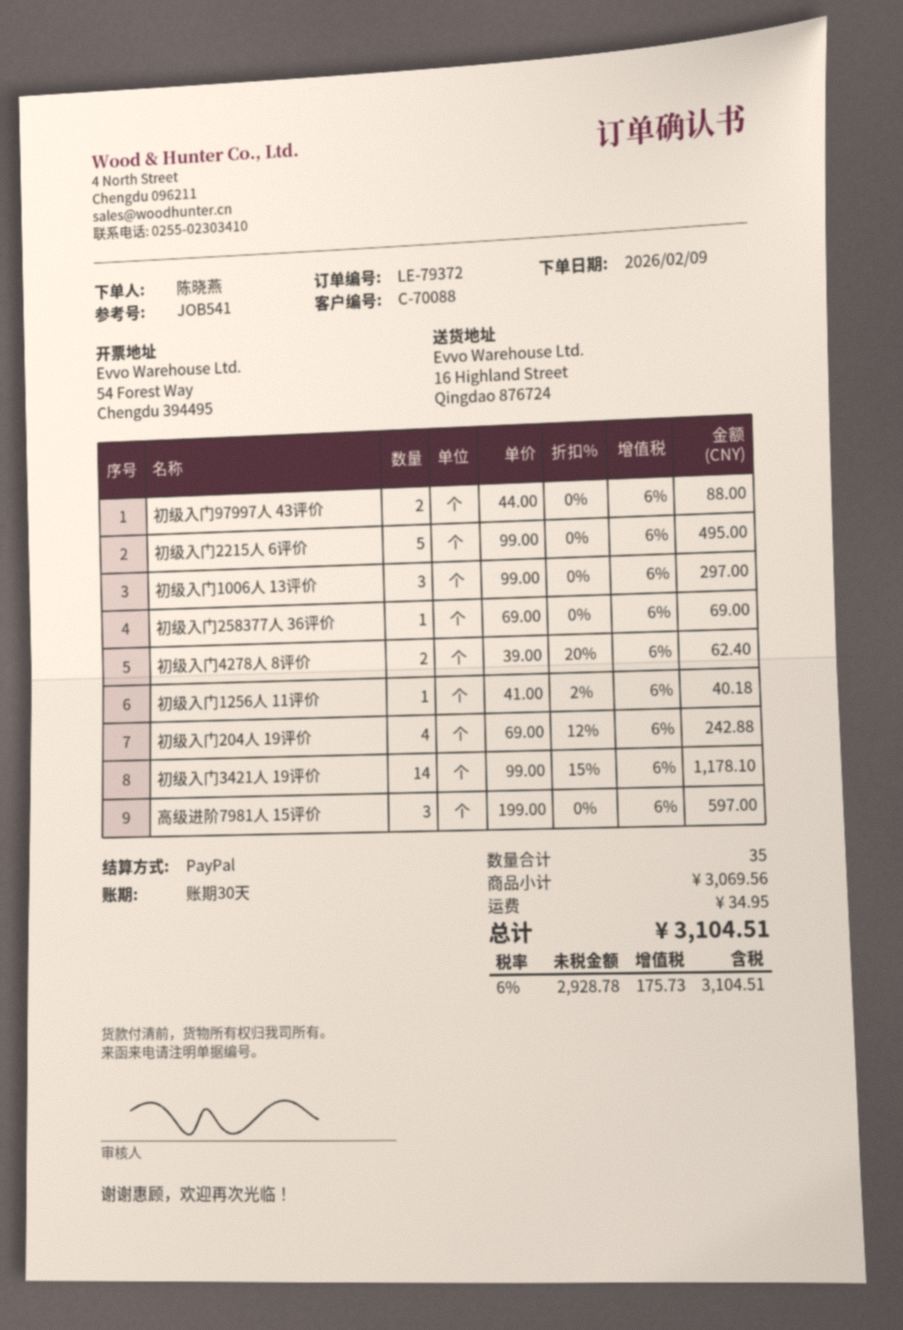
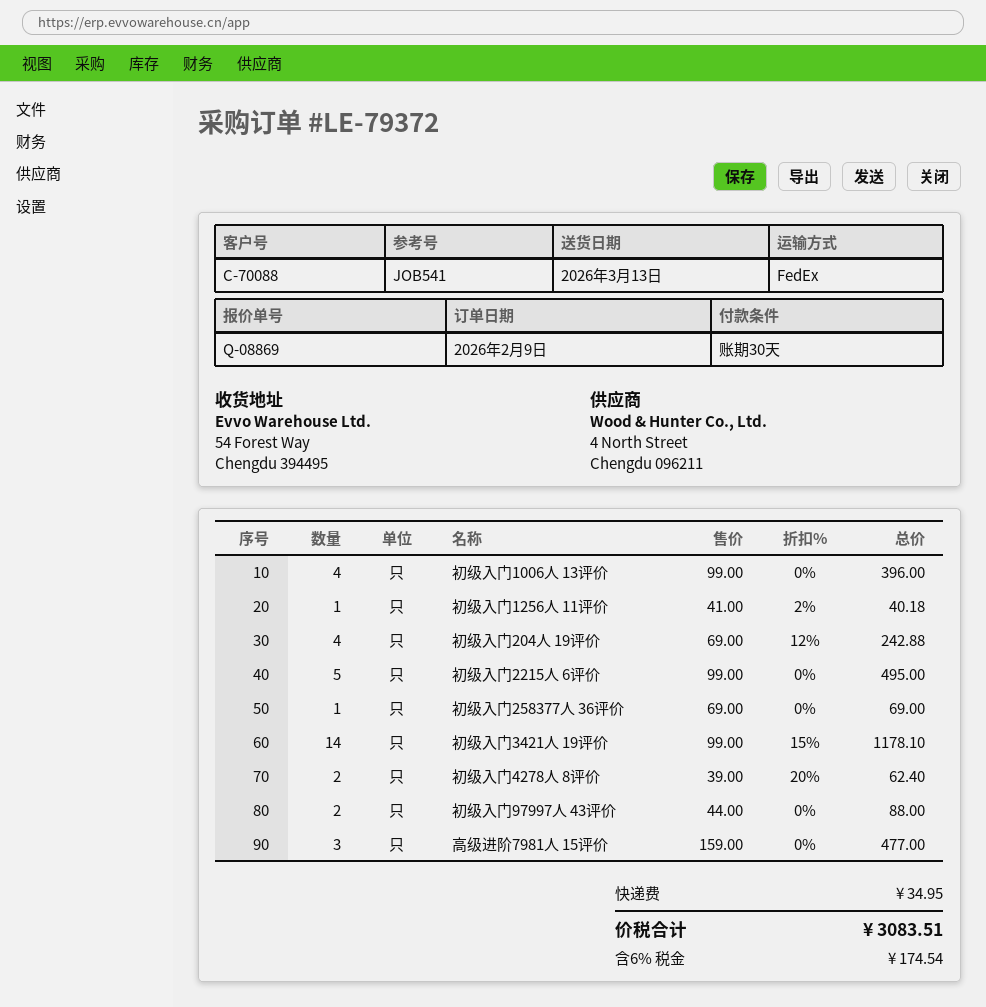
ship to: 16 Highland Street, Qingdao 876724 -> 54 Forest Way, Chengdu 394495
初级入门1006人 13评价: 3 x 99.00 = 297.00 -> 4 x 99.00 = 396.00
高级进阶7981人 15评价: 3 x 199.00 = 597.00 -> 3 x 159.00 = 477.00
tax: 6% = 175.73 -> 6% = 174.54
total: 3104.51 -> 3083.51

